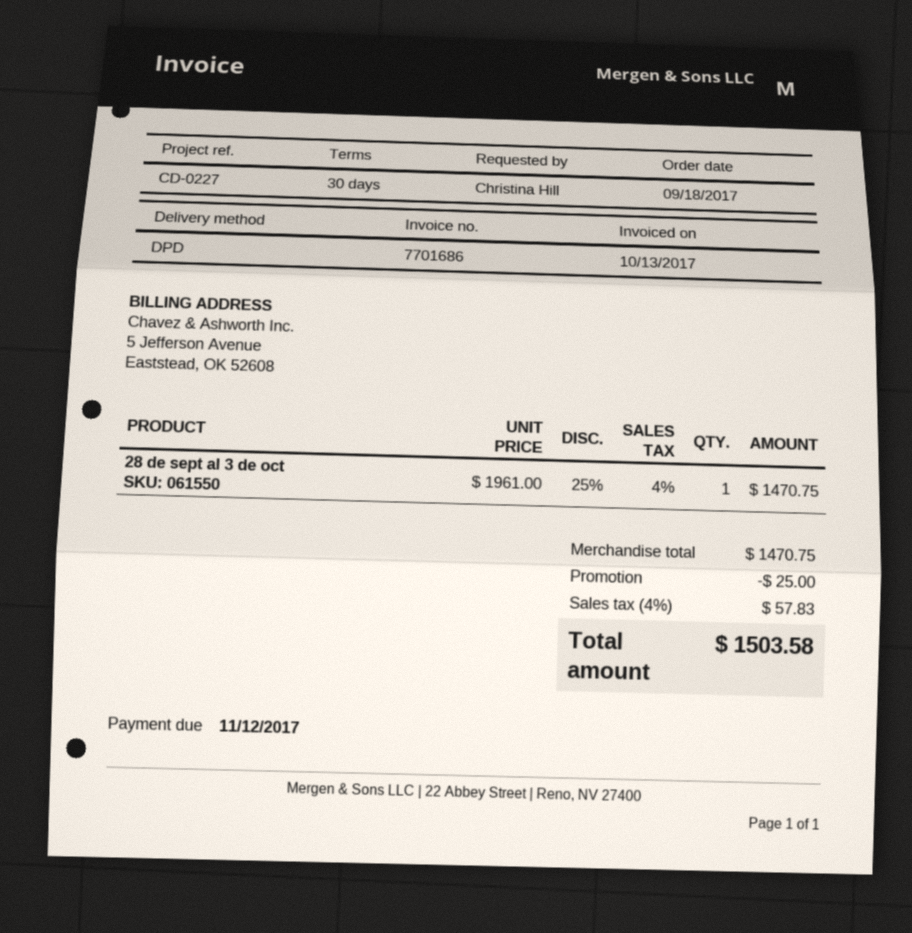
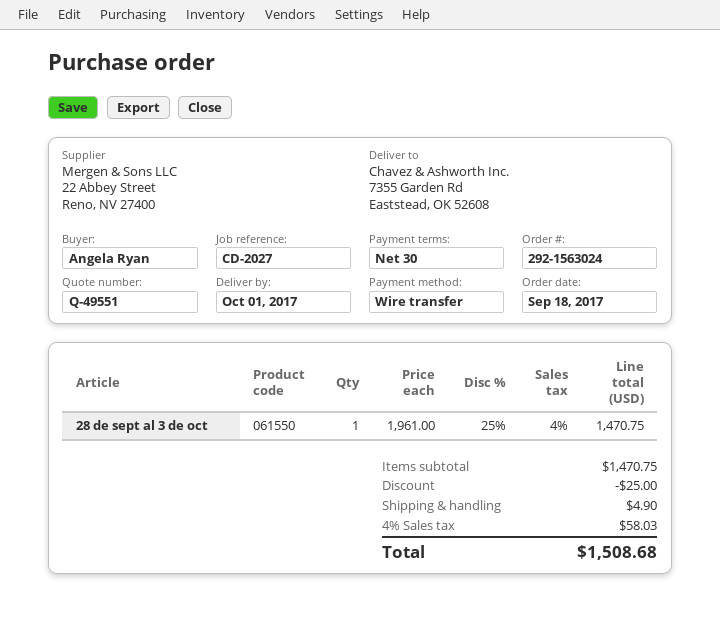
reference: CD-0227 -> CD-2027
ordered by: Christina Hill -> Angela Ryan
shipping: none -> 4.90
tax: 4% = 57.83 -> 4% = 58.03
total: 1503.58 -> 1508.68

